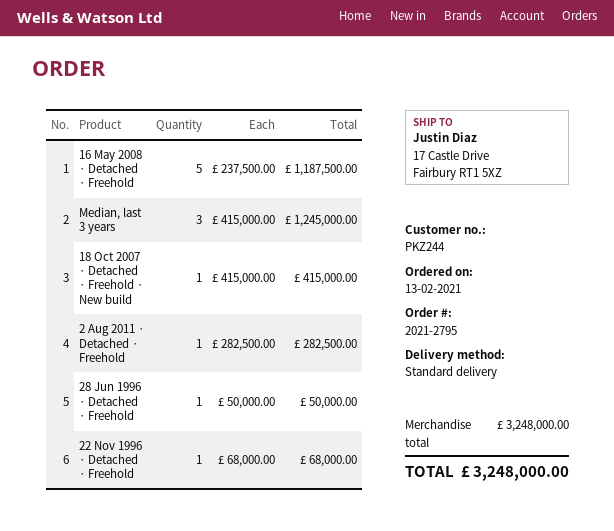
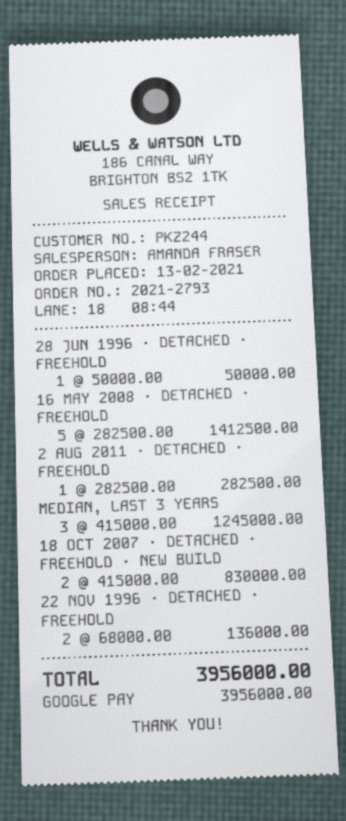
order number: 2021-2795 -> 2021-2793
16 May 2008 · Detached · Freehold: 5 x 237500.00 = 1187500.00 -> 5 x 282500.00 = 1412500.00
18 Oct 2007 · Detached · Freehold · New build: 1 x 415000.00 = 415000.00 -> 2 x 415000.00 = 830000.00
22 Nov 1996 · Detached · Freehold: 1 x 68000.00 = 68000.00 -> 2 x 68000.00 = 136000.00
total: 3248000.00 -> 3956000.00

